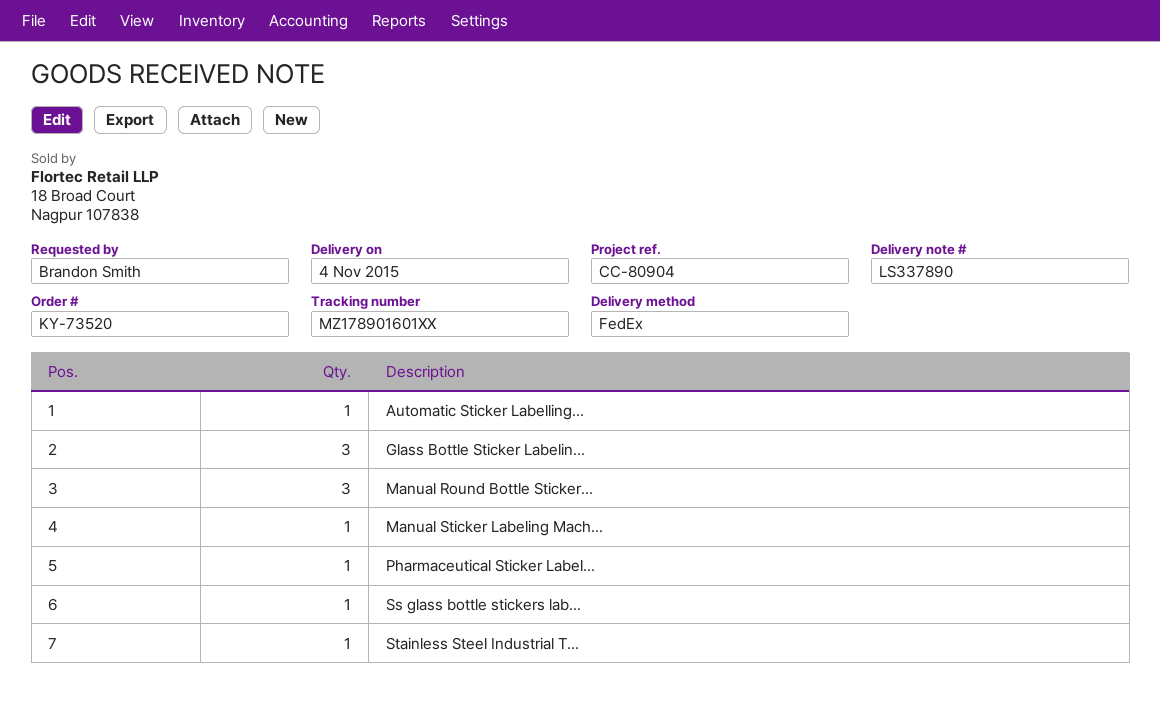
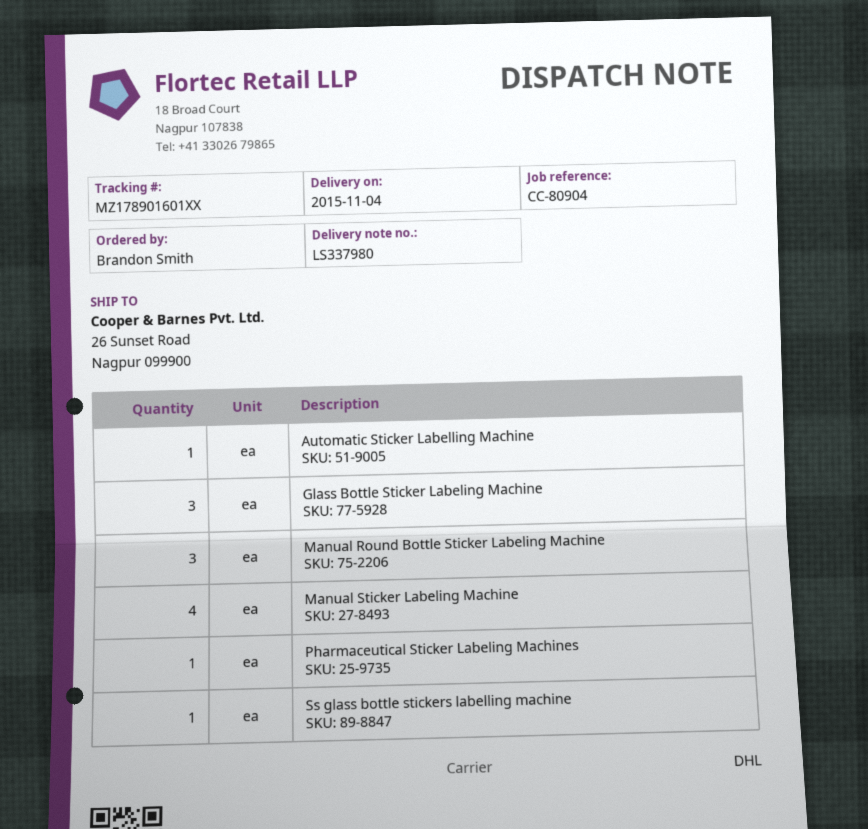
delivery note number: LS337890 -> LS337980
shipping method: FedEx -> DHL
Manual Sticker Labeling Mach...: 1 -> 4
Stainless Steel Industrial T...: 1 -> none

